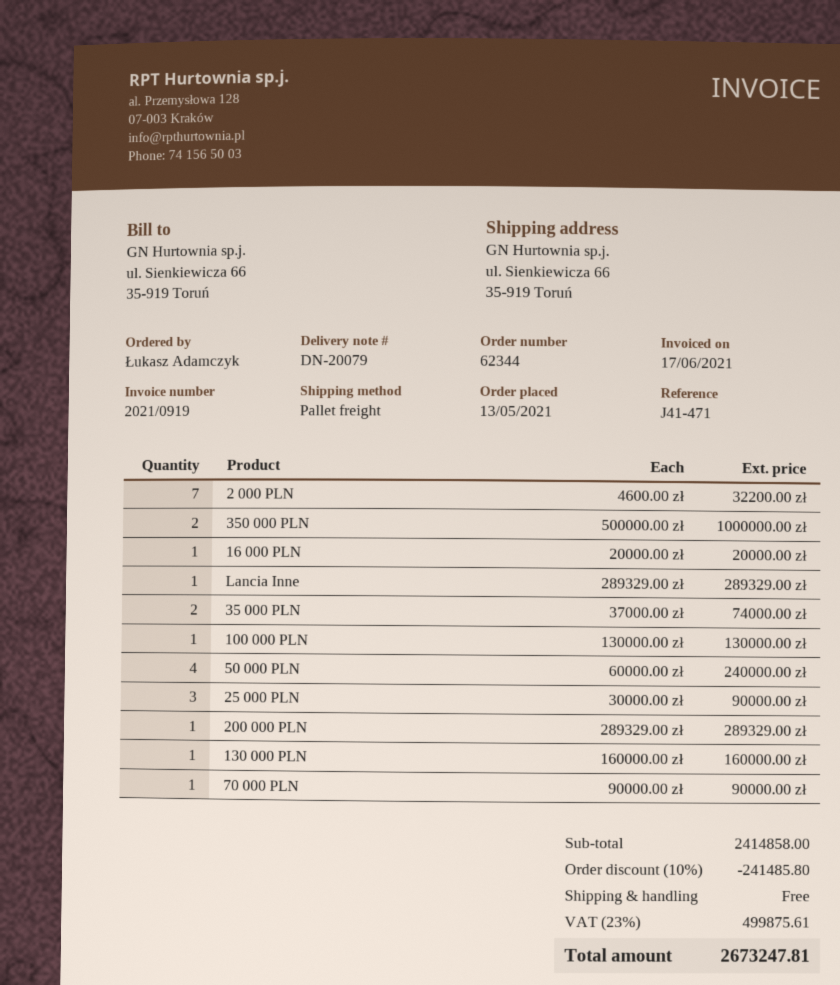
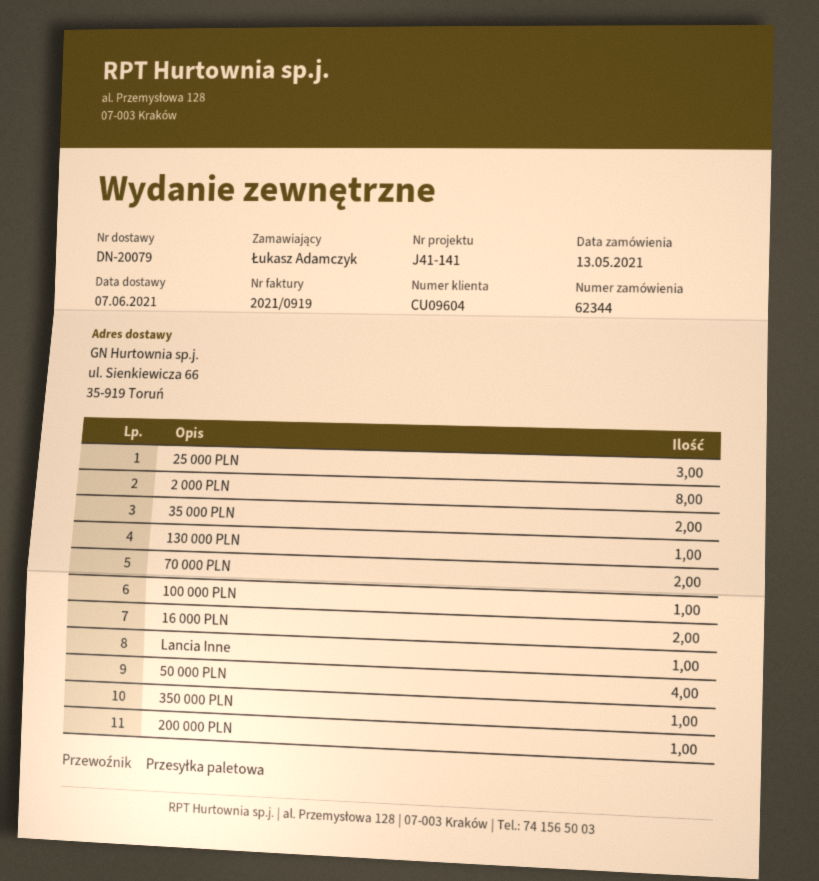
reference: J41-471 -> J41-141
2 000 PLN: 7 -> 8
350 000 PLN: 2 -> 1
16 000 PLN: 1 -> 2
70 000 PLN: 1 -> 2

